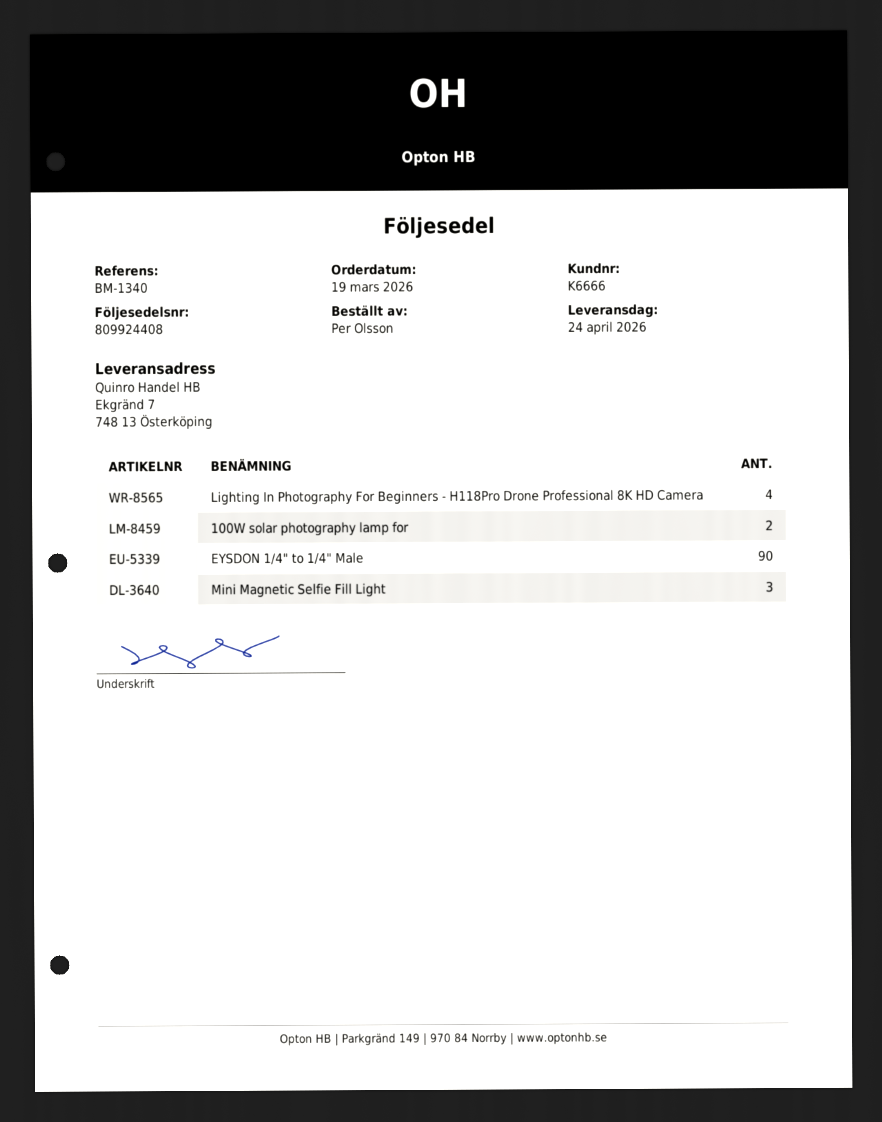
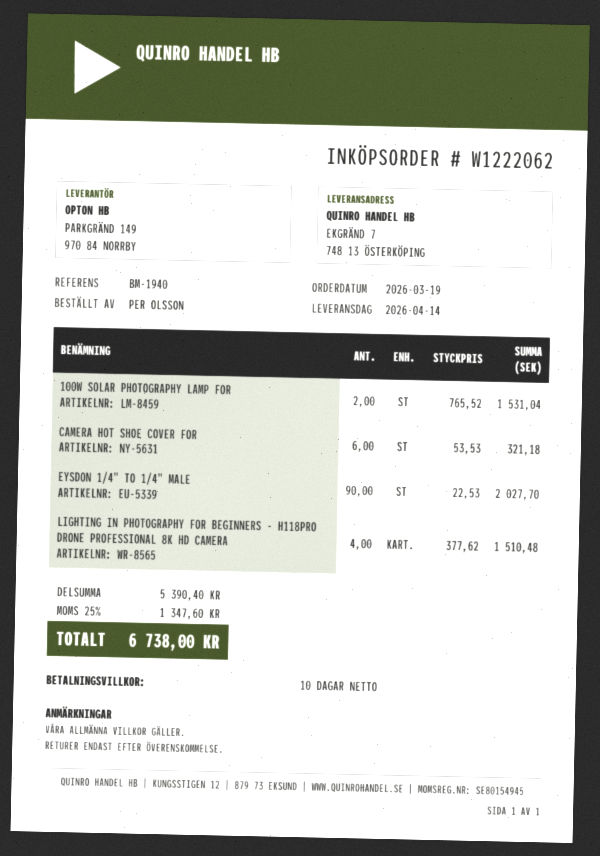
delivery date: 2026-04-24 -> 2026-04-14
reference: BM-1340 -> BM-1940
Mini Magnetic Selfie Fill Light: 3 -> none
CAMERA HOT SHOE COVER FOR: none -> 6

